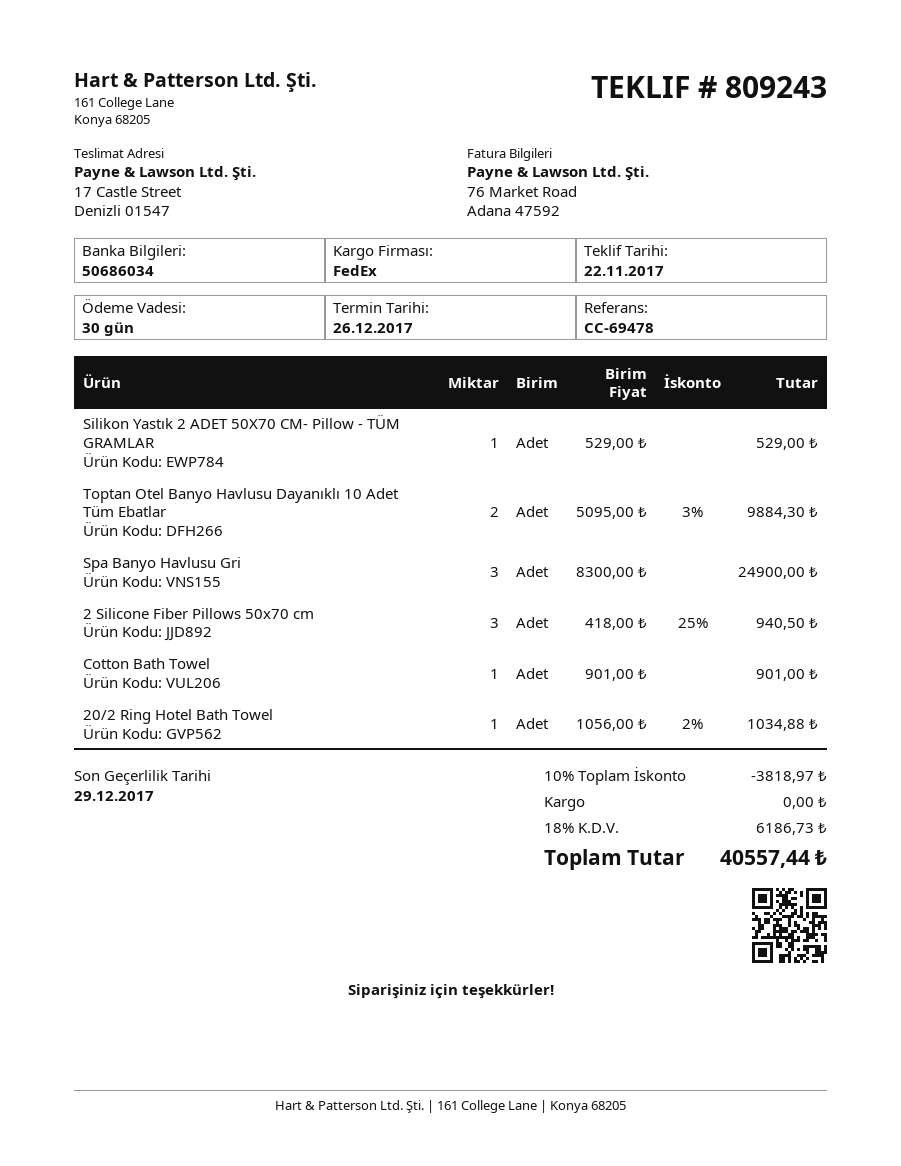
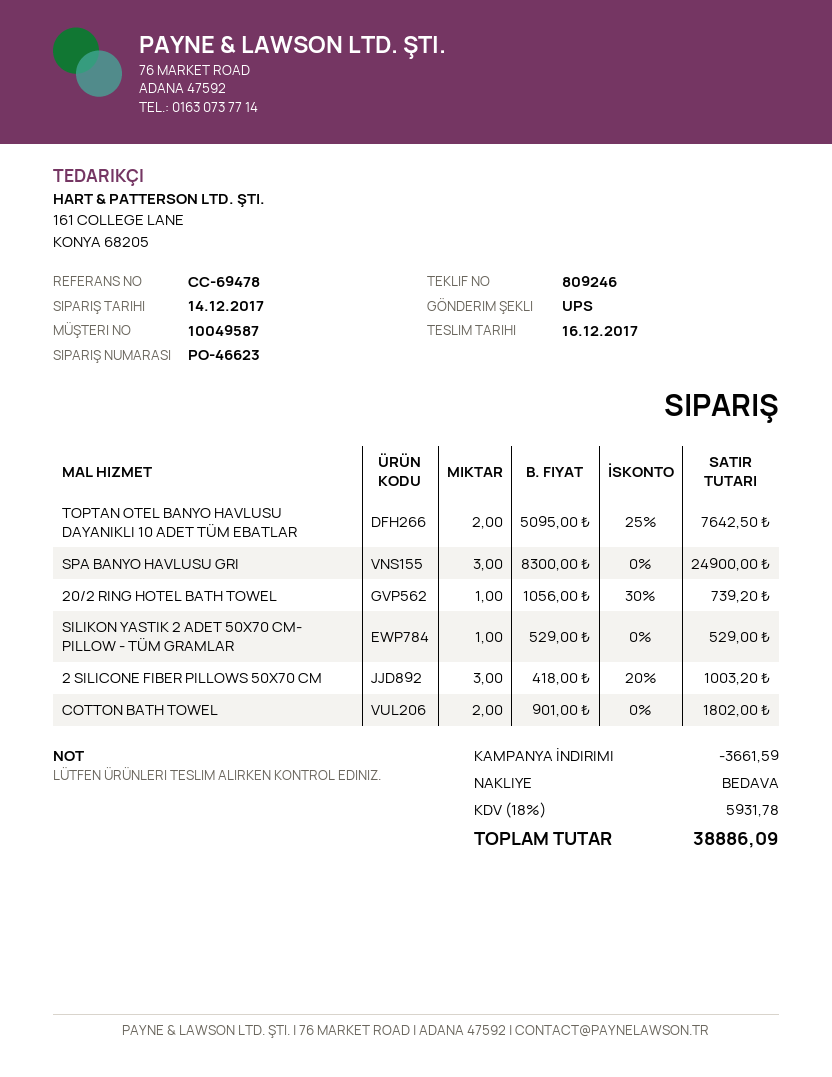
quote number: 809243 -> 809246
delivery date: 2017-12-26 -> 2017-12-16
shipping method: FedEx -> UPS
Toptan Otel Banyo Havlusu Dayanıklı 10 Adet Tüm Ebatlar: 2 x 5095.00 - 3% = 9884.30 -> 2 x 5095.00 - 25% = 7642.50
2 Silicone Fiber Pillows 50x70 cm: 3 x 418.00 - 25% = 940.50 -> 3 x 418.00 - 20% = 1003.20
Cotton Bath Towel: 1 x 901.00 = 901.00 -> 2 x 901.00 = 1802.00
20/2 Ring Hotel Bath Towel: 1 x 1056.00 - 2% = 1034.88 -> 1 x 1056.00 - 30% = 739.20
discount: 3818.97 -> 3661.59
tax: 18% = 6186.73 -> 18% = 5931.78
total: 40557.44 -> 38886.09

